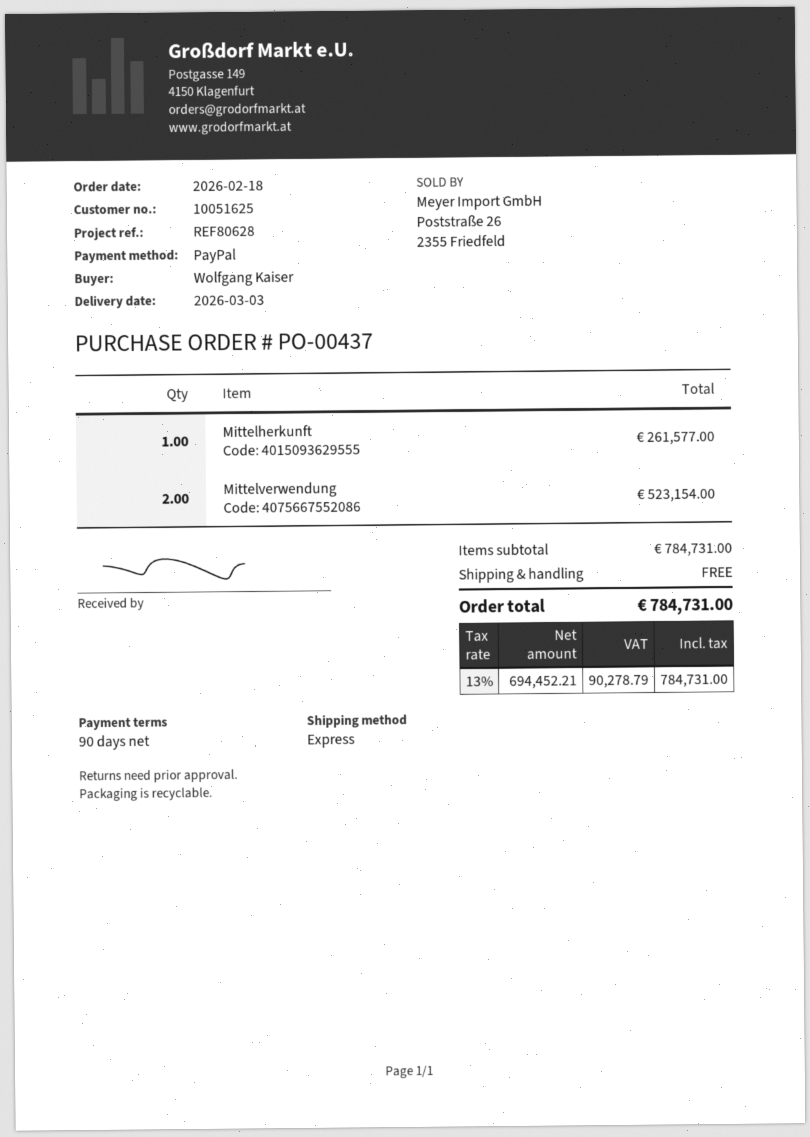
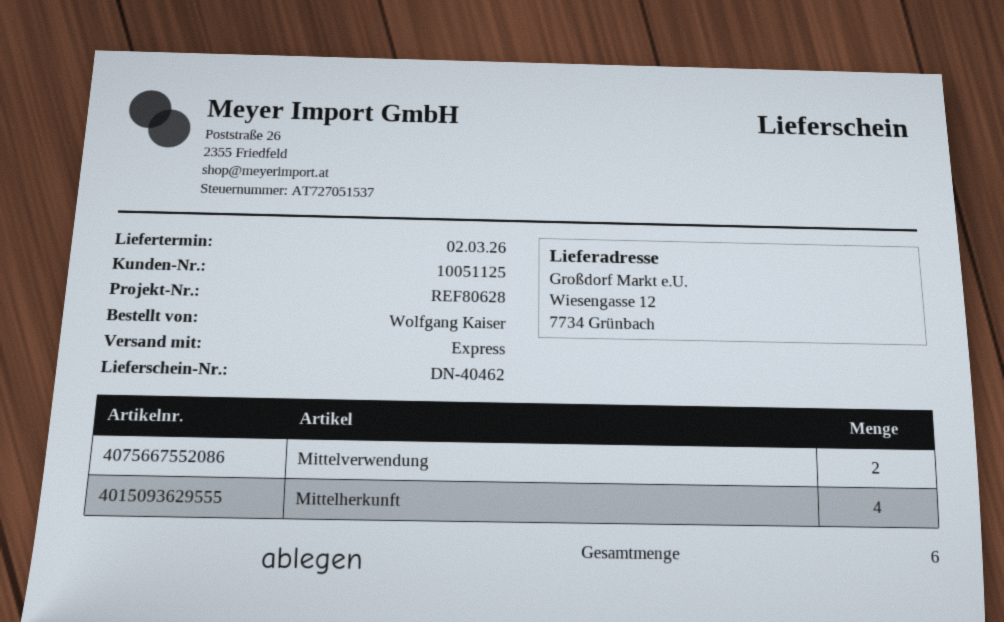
delivery date: 2026-03-03 -> 2026-03-02
customer number: 10051625 -> 10051125
Mittelherkunft: 1 -> 4

